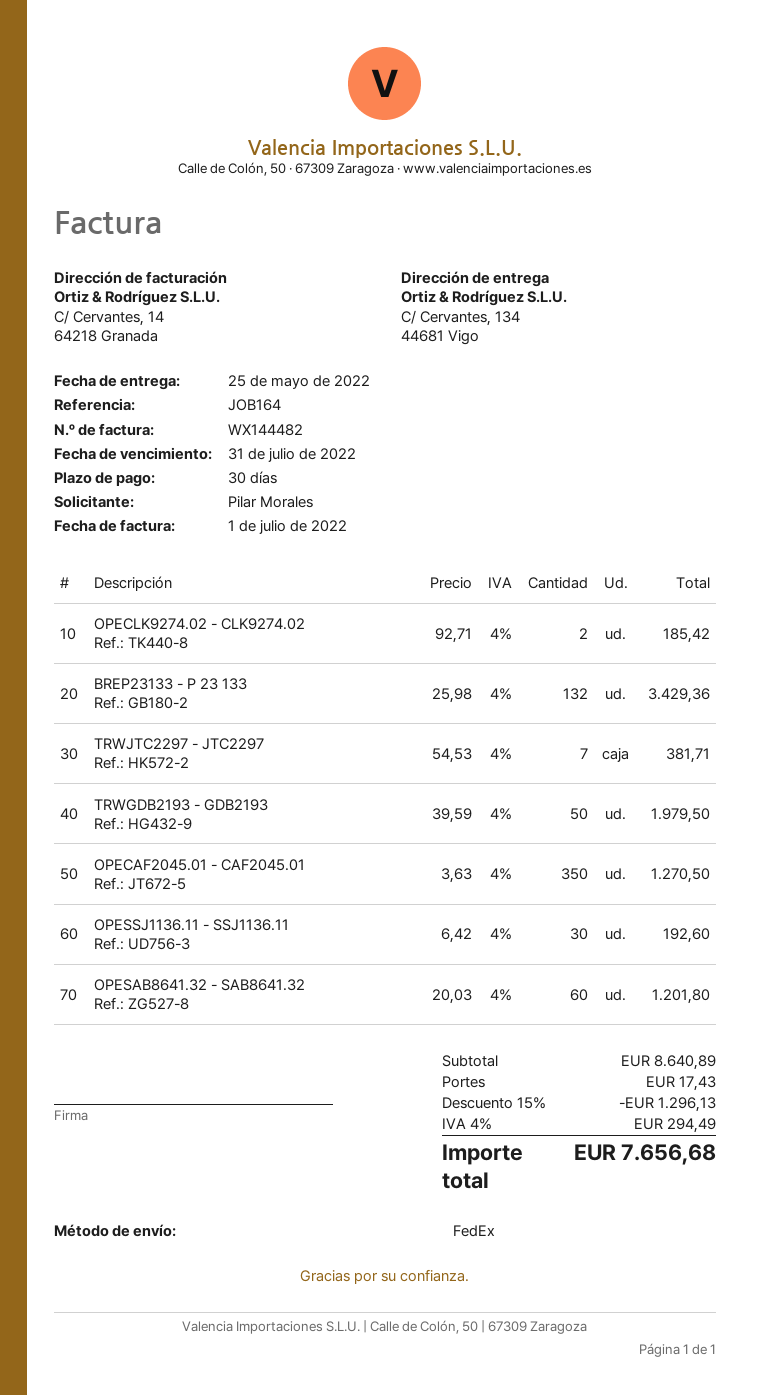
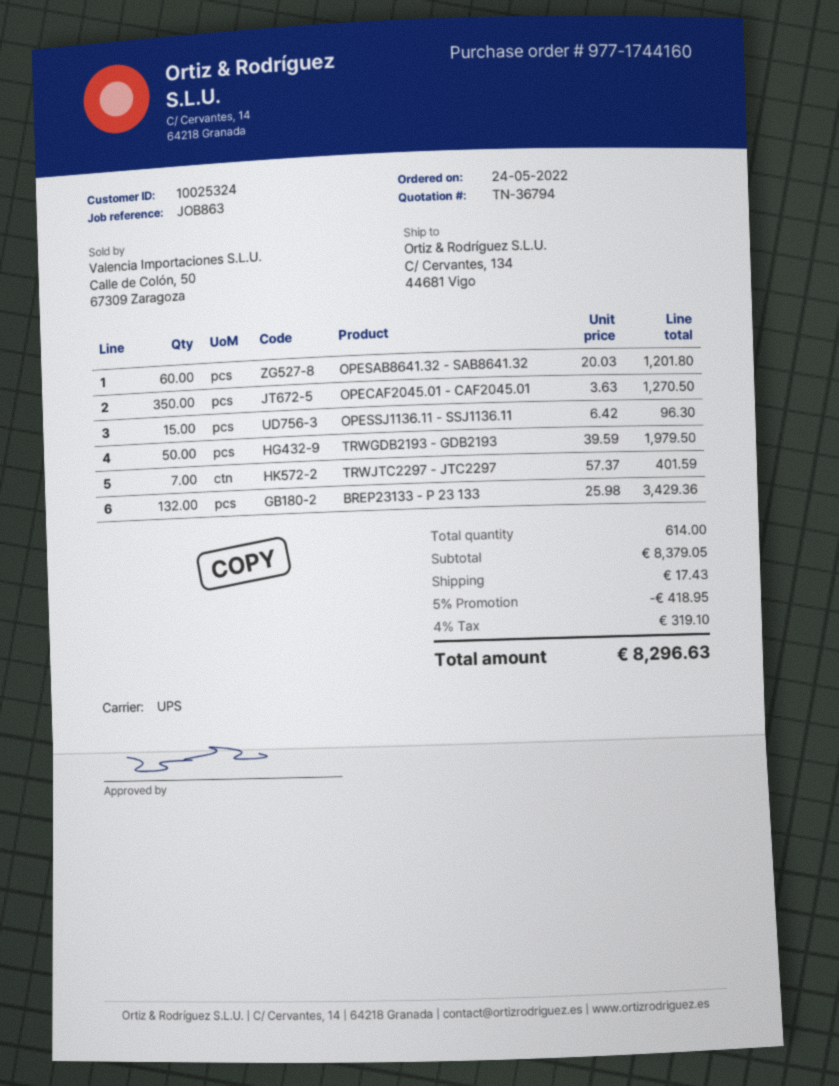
reference: JOB164 -> JOB863
shipping method: FedEx -> UPS
OPECLK9274.02 - CLK9274.02: 2 x 92.71 = 185.42 -> none
TRWJTC2297 - JTC2297: 7 x 54.53 = 381.71 -> 7 x 57.37 = 401.59
OPESSJ1136.11 - SSJ1136.11: 30 x 6.42 = 192.60 -> 15 x 6.42 = 96.30
subtotal: 8640.89 -> 8379.05
discount: 15% = 1296.13 -> 5% = 418.95
tax: 4% = 294.49 -> 4% = 319.10
total: 7656.68 -> 8296.63

